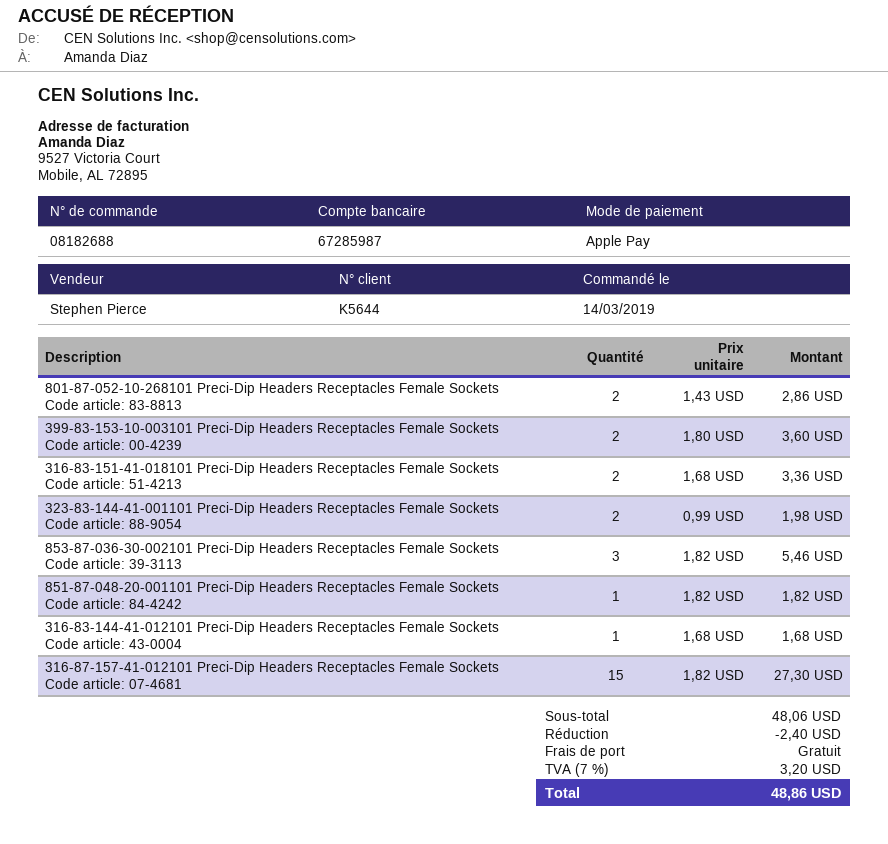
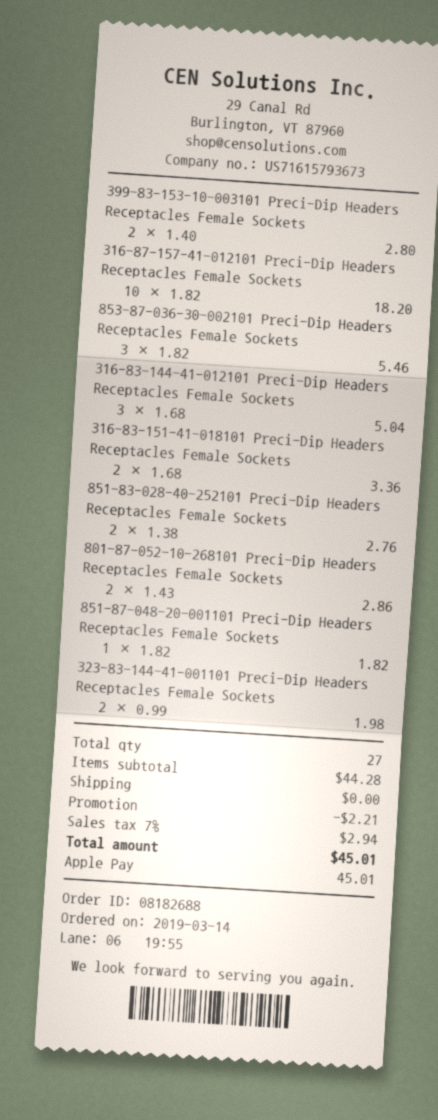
399-83-153-10-003101 Preci-Dip Headers Receptacles Female Sockets: 2 x 1.80 = 3.60 -> 2 x 1.40 = 2.80
316-83-144-41-012101 Preci-Dip Headers Receptacles Female Sockets: 1 x 1.68 = 1.68 -> 3 x 1.68 = 5.04
316-87-157-41-012101 Preci-Dip Headers Receptacles Female Sockets: 15 x 1.82 = 27.30 -> 10 x 1.82 = 18.20
851-83-028-40-252101 Preci-Dip Headers Receptacles Female Sockets: none -> 2 x 1.38 = 2.76
subtotal: 48.06 -> 44.28
discount: 2.40 -> 2.21
tax: 7% = 3.20 -> 7% = 2.94
total: 48.86 -> 45.01

